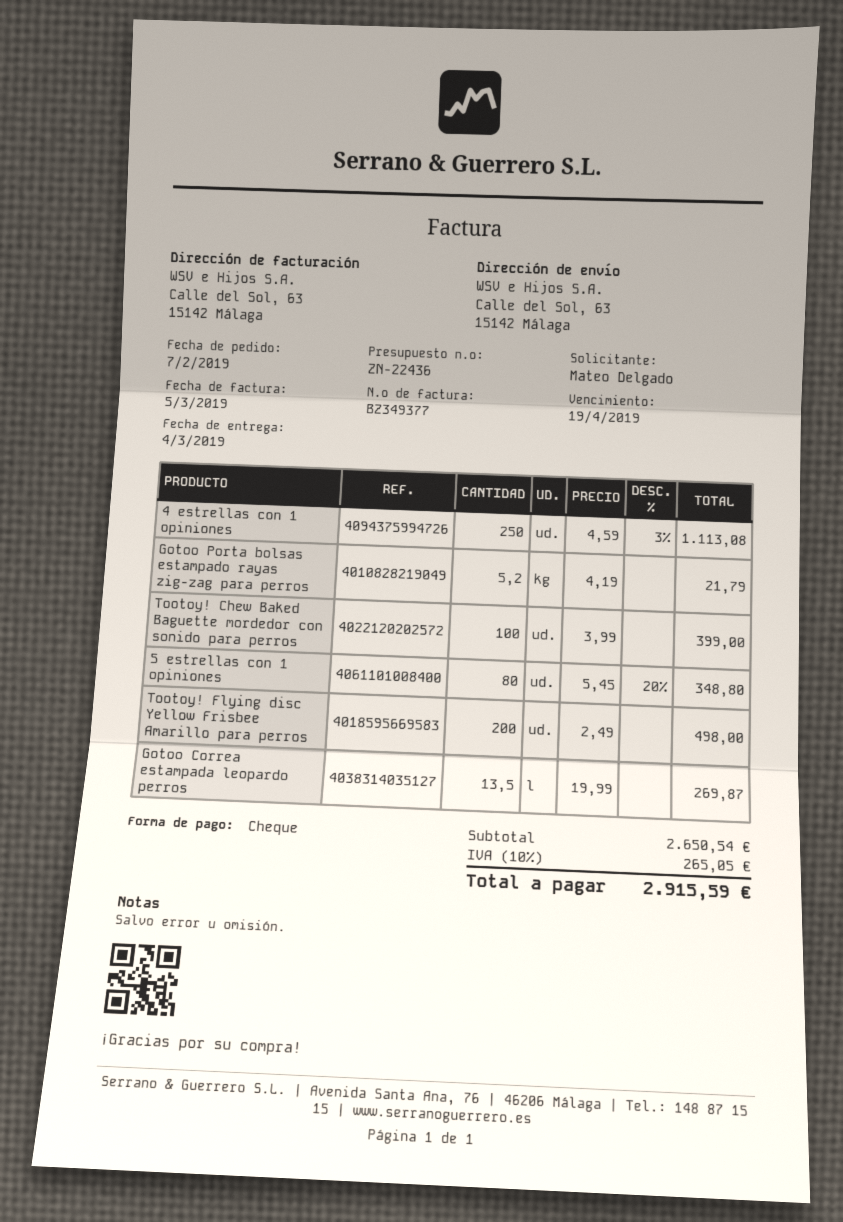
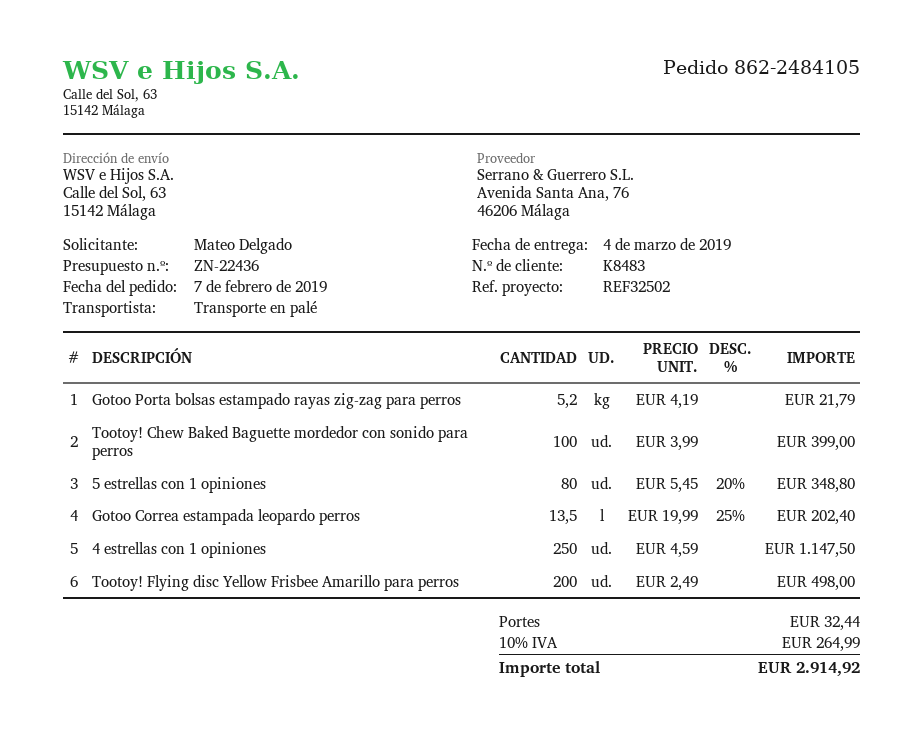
4 estrellas con 1 opiniones: 250 x 4.59 - 3% = 1113.08 -> 250 x 4.59 = 1147.50
Gotoo Correa estampada leopardo perros: 13.5 x 19.99 = 269.87 -> 13.5 x 19.99 - 25% = 202.40
shipping: none -> 32.44
tax: 10% = 265.05 -> 10% = 264.99
total: 2915.59 -> 2914.92

